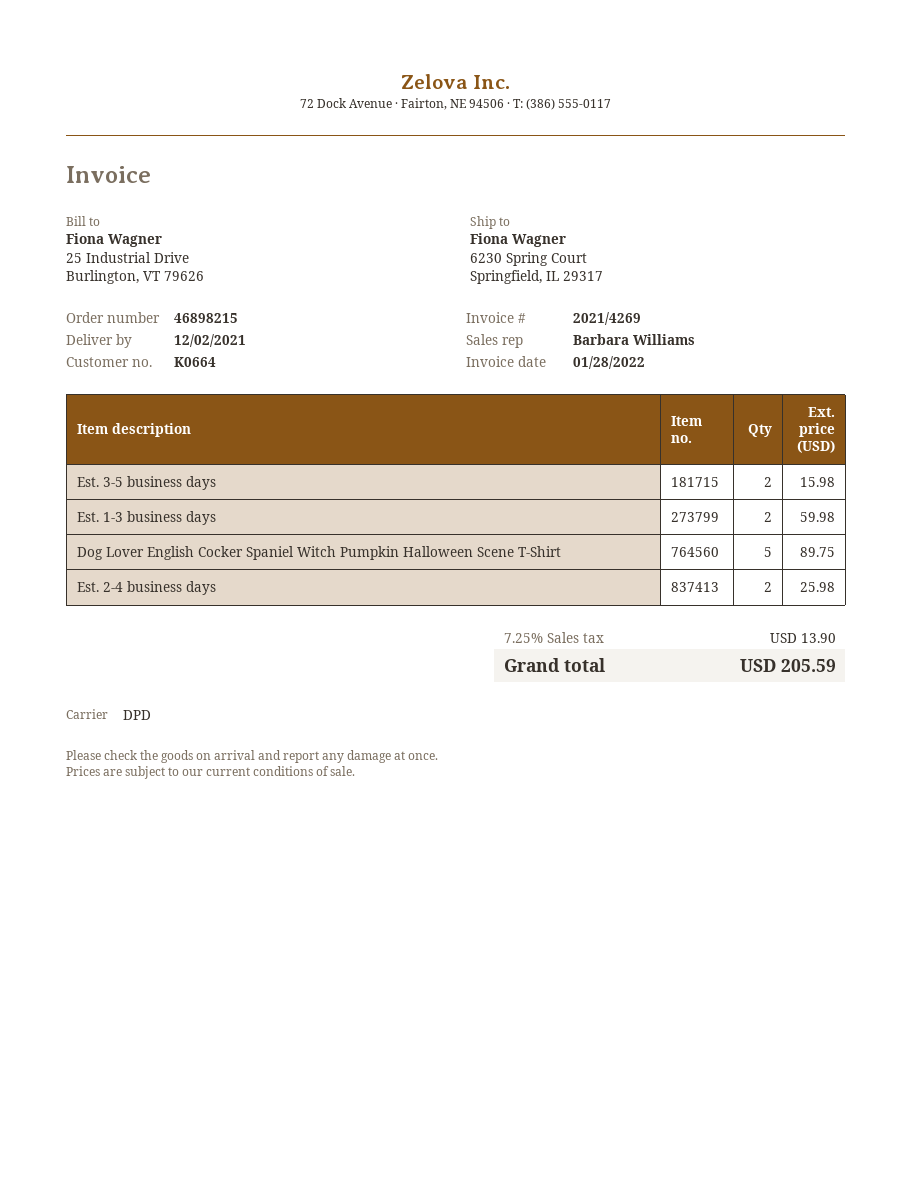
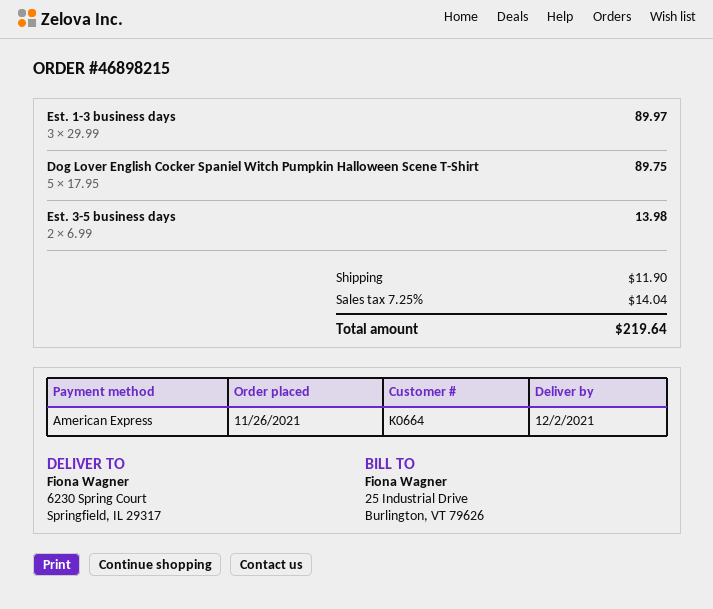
Est. 3-5 business days: 2 for 15.98 -> 2 for 13.98
Est. 1-3 business days: 2 for 59.98 -> 3 for 89.97
Est. 2-4 business days: 2 for 25.98 -> none
shipping: none -> 11.90
tax: 7.25% = 13.90 -> 7.25% = 14.04
total: 205.59 -> 219.64

